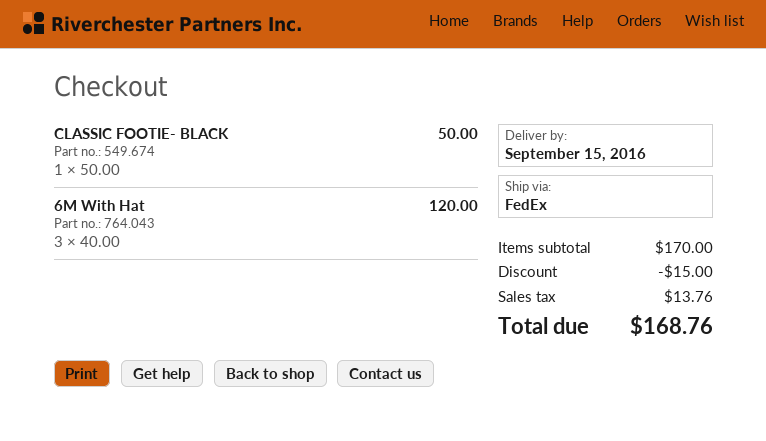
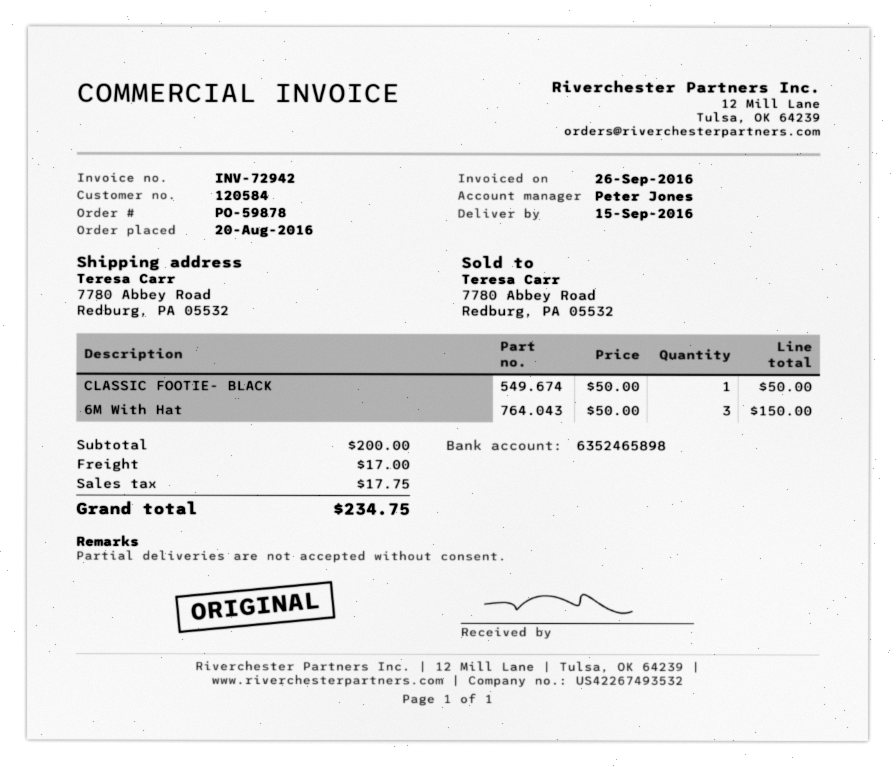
6M With Hat: 3 x 40.00 = 120.00 -> 3 x 50.00 = 150.00
subtotal: 170.00 -> 200.00
discount: 15.00 -> none
shipping: none -> 17.00
tax: 13.76 -> 17.75
total: 168.76 -> 234.75

